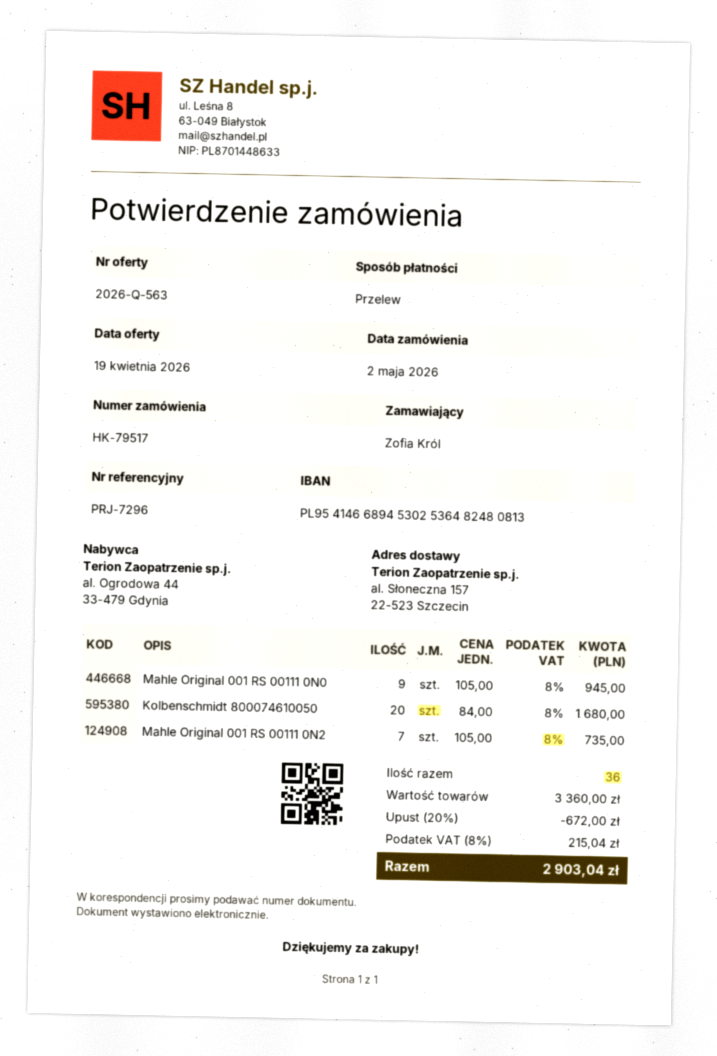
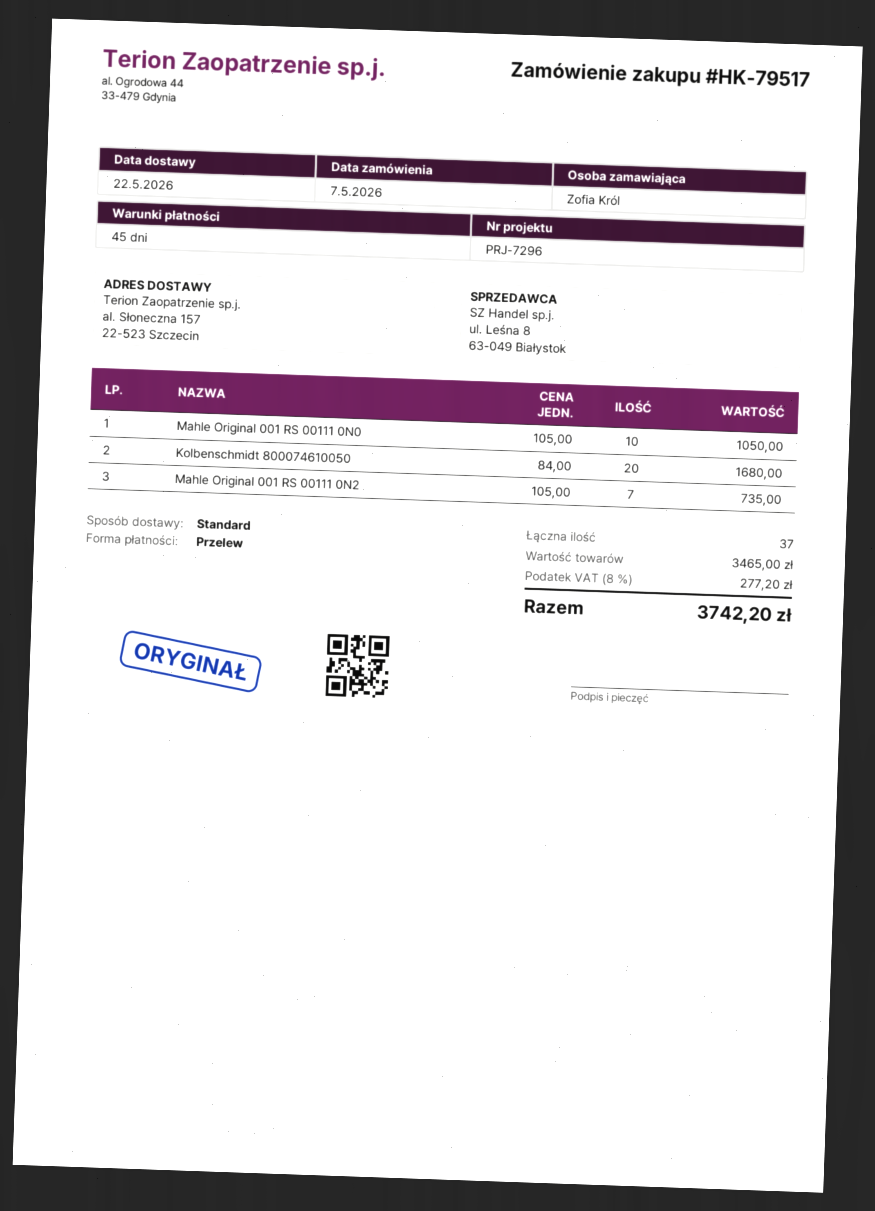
order date: 2026-05-02 -> 2026-05-07
Mahle Original 001 RS 00111 0N0: 9 x 105.00 = 945.00 -> 10 x 105.00 = 1050.00
total quantity: 36 -> 37
subtotal: 3360.00 -> 3465.00
discount: 20% = 672.00 -> none
tax: 8% = 215.04 -> 8% = 277.20
total: 2903.04 -> 3742.20

